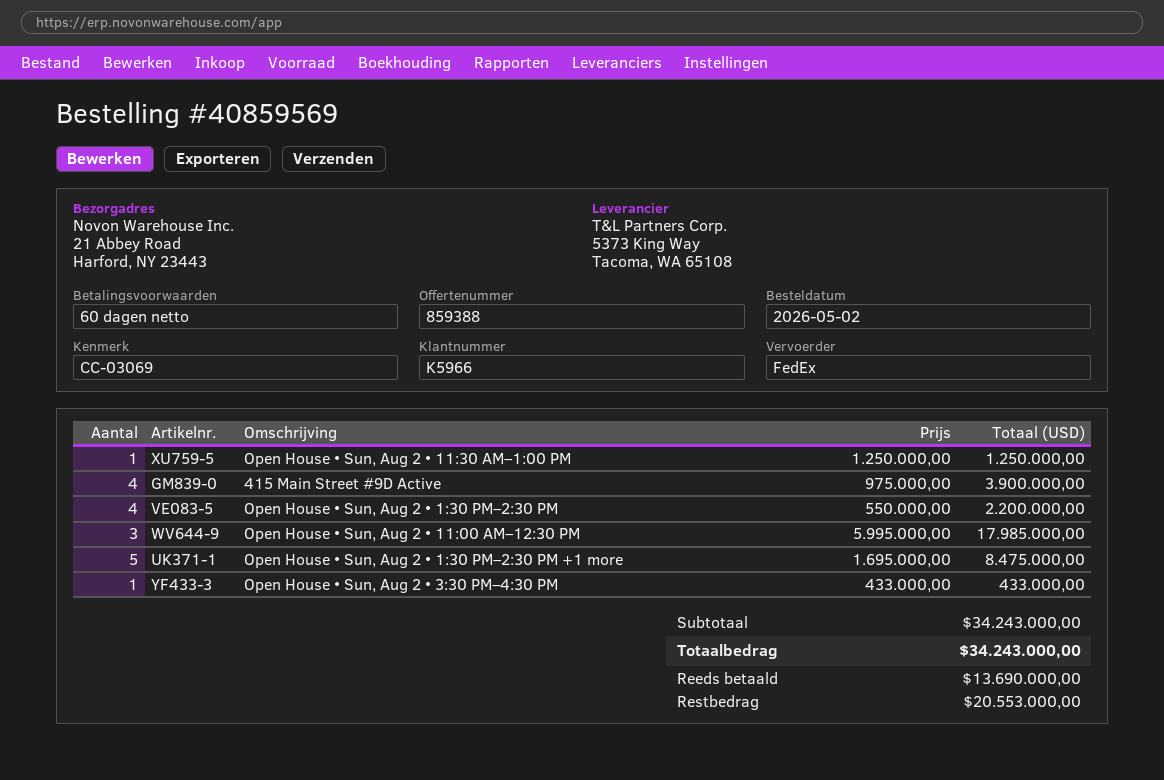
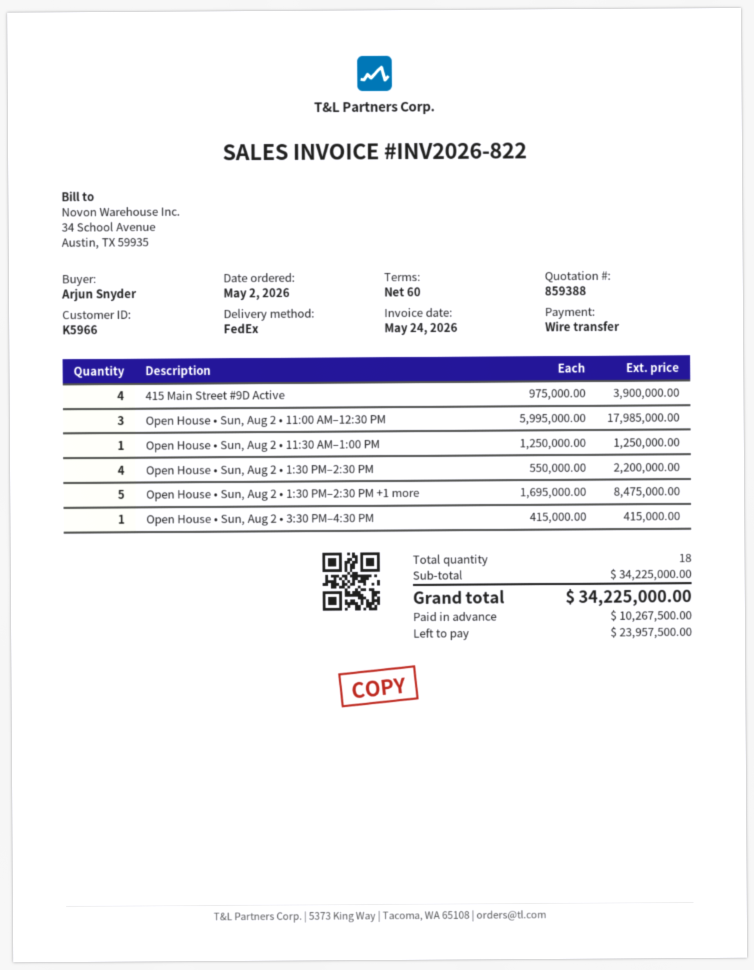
Open House • Sun, Aug 2 • 3:30 PM–4:30 PM: 1 x 433000.00 = 433000.00 -> 1 x 415000.00 = 415000.00
subtotal: 34243000.00 -> 34225000.00
total: 34243000.00 -> 34225000.00
deposit: 13690000.00 -> 10267500.00
balance: 20553000.00 -> 23957500.00

